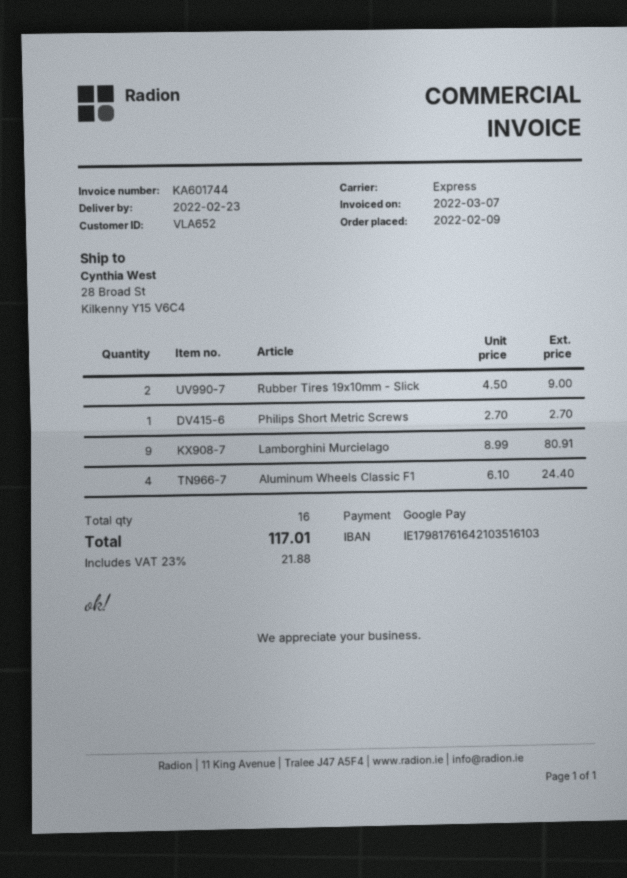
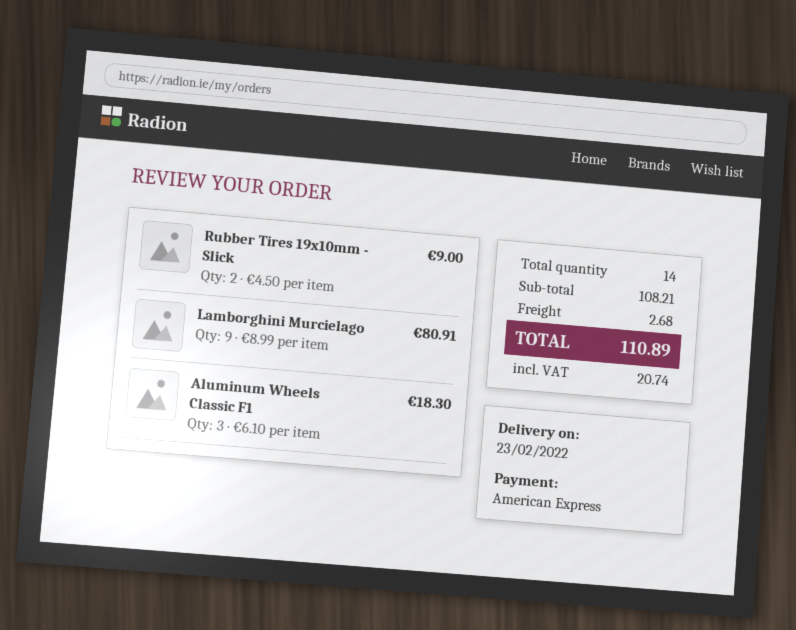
payment method: Google Pay -> American Express
Philips Short Metric Screws: 1 x 2.70 = 2.70 -> none
Aluminum Wheels Classic F1: 4 x 6.10 = 24.40 -> 3 x 6.10 = 18.30
total quantity: 16 -> 14
shipping: none -> 2.68
tax: 21.88 -> 20.74
total: 117.01 -> 110.89

